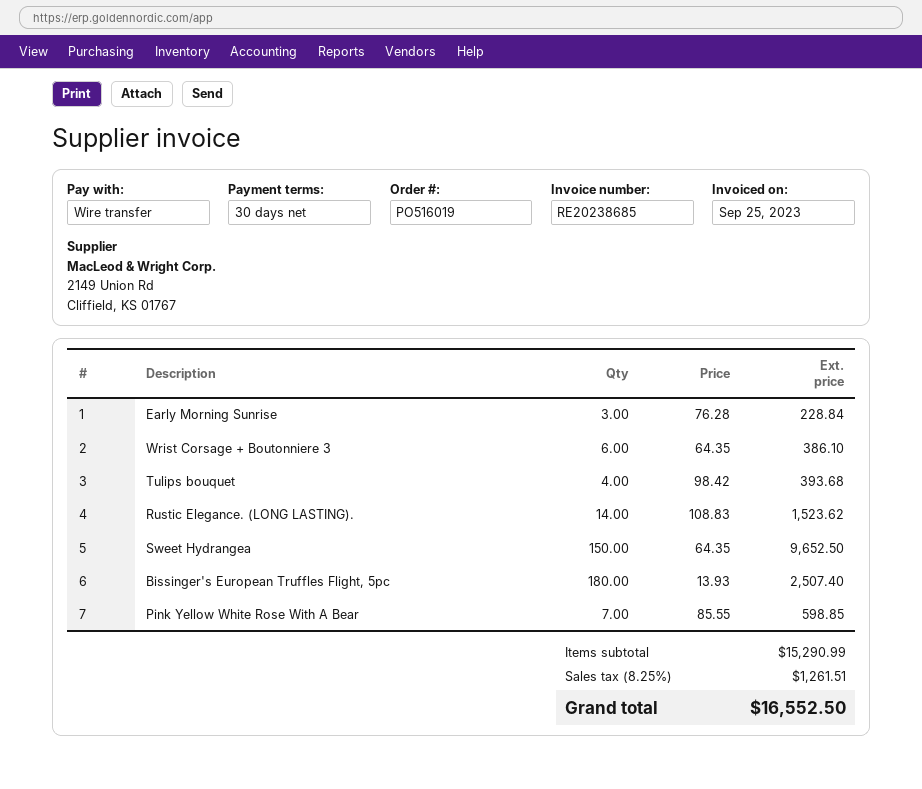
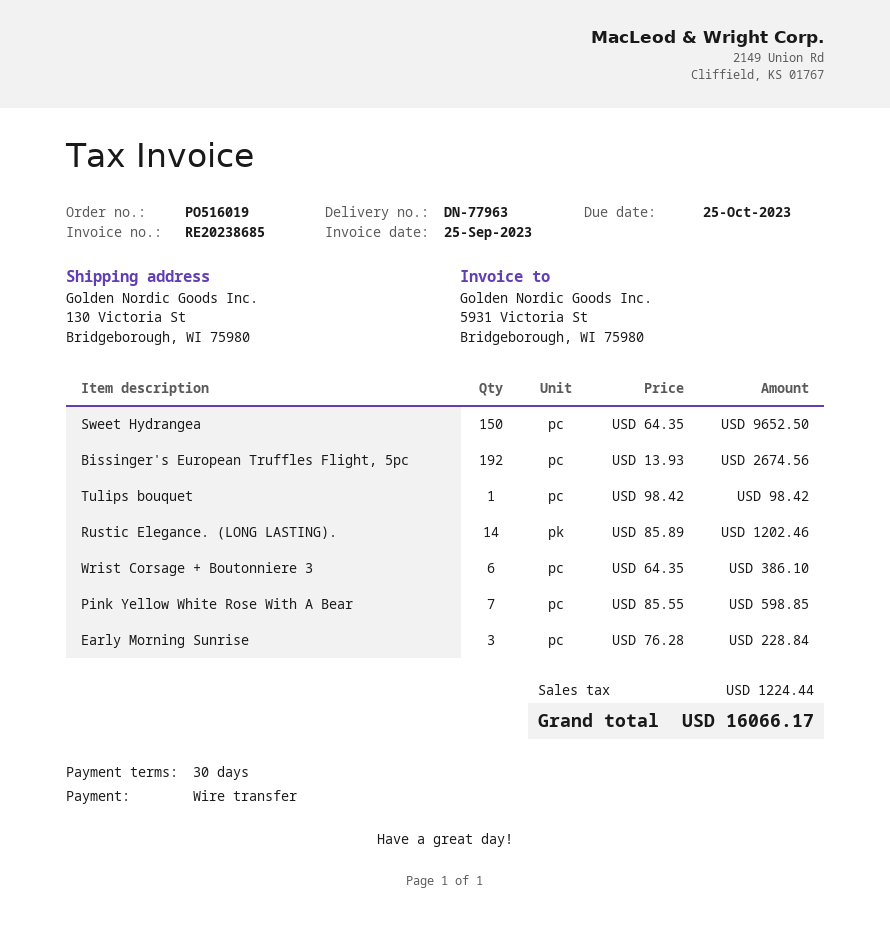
Tulips bouquet: 4 x 98.42 = 393.68 -> 1 x 98.42 = 98.42
Rustic Elegance. (LONG LASTING).: 14 x 108.83 = 1523.62 -> 14 x 85.89 = 1202.46
Bissinger's European Truffles Flight, 5pc: 180 x 13.93 = 2507.40 -> 192 x 13.93 = 2674.56
tax: 1261.51 -> 1224.44
total: 16552.50 -> 16066.17

